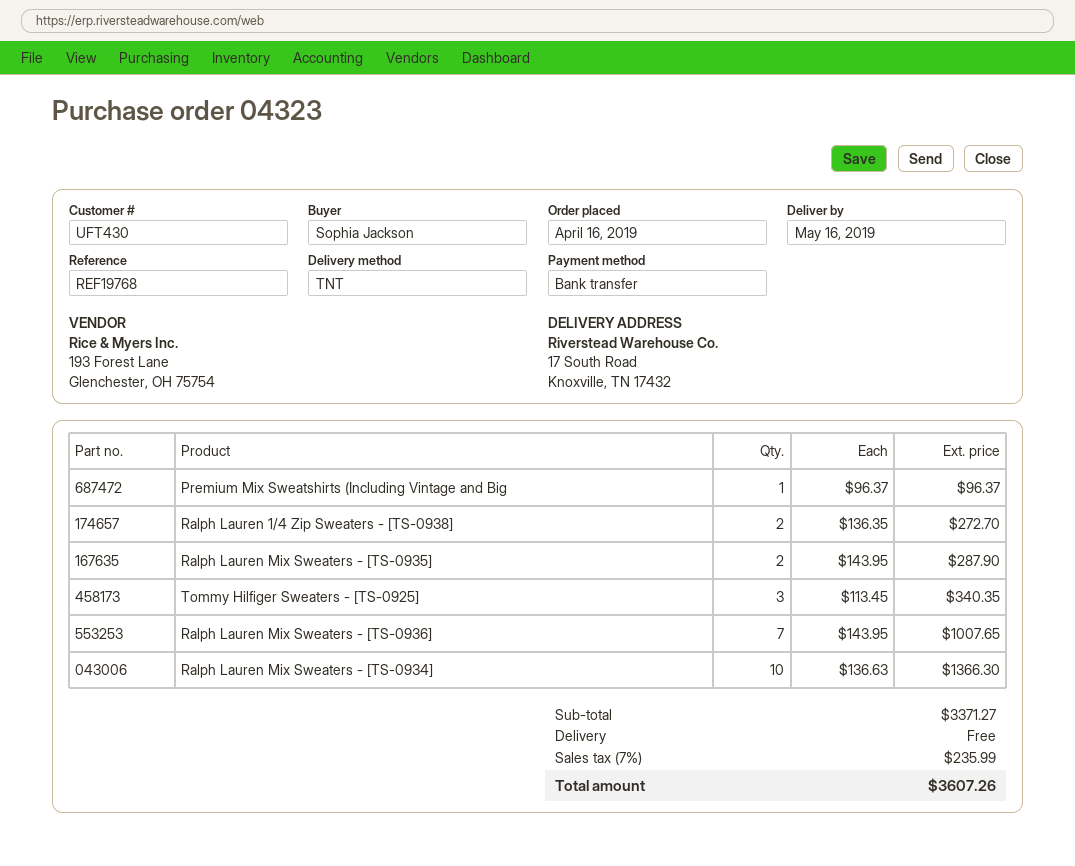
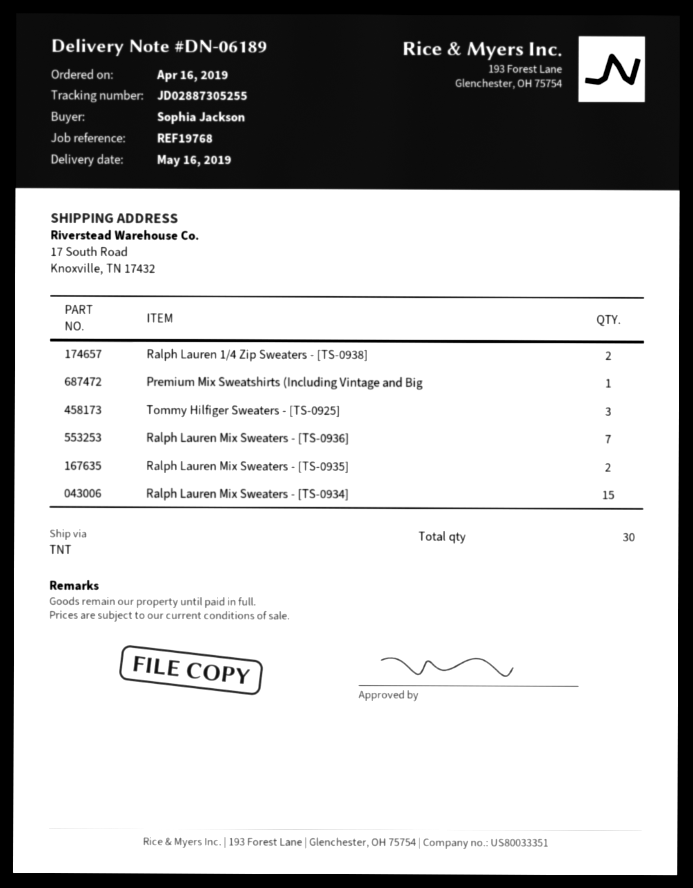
Ralph Lauren Mix Sweaters - [TS-0934]: 10 -> 15

